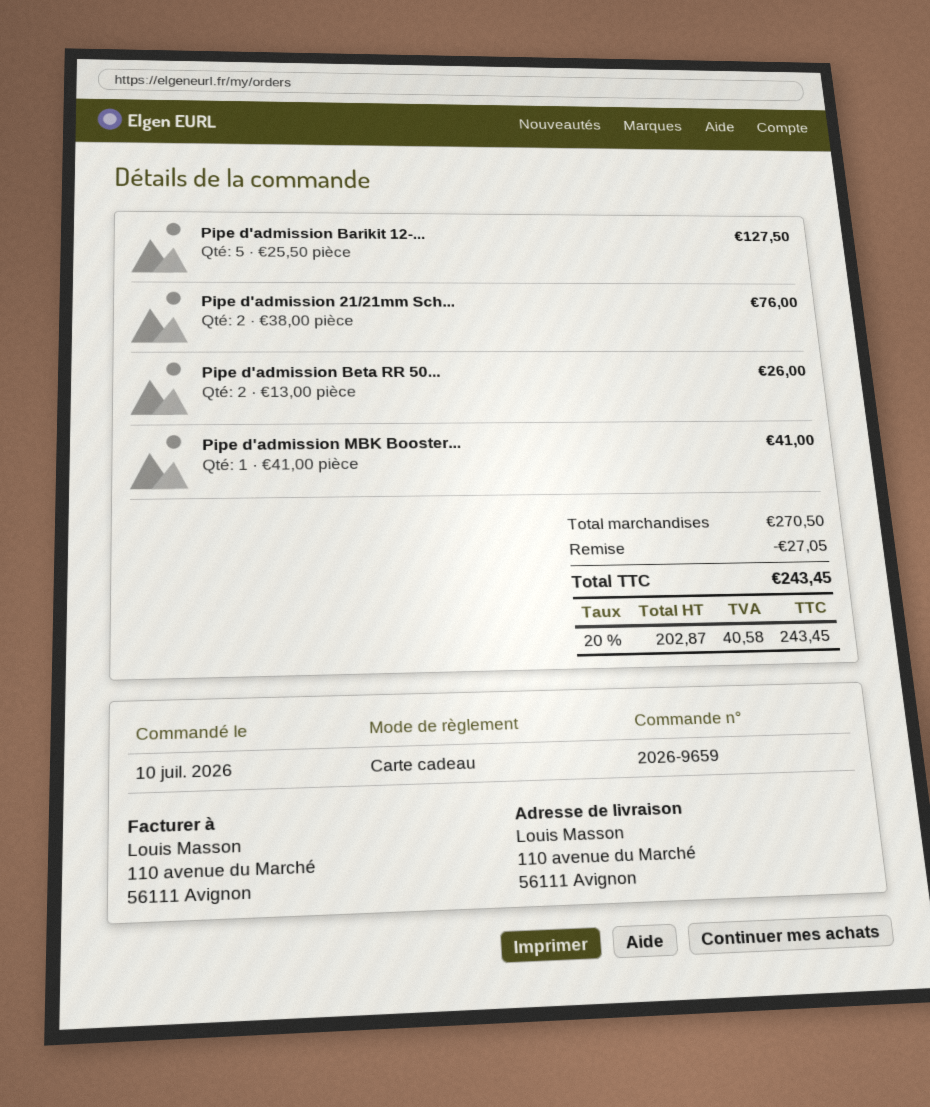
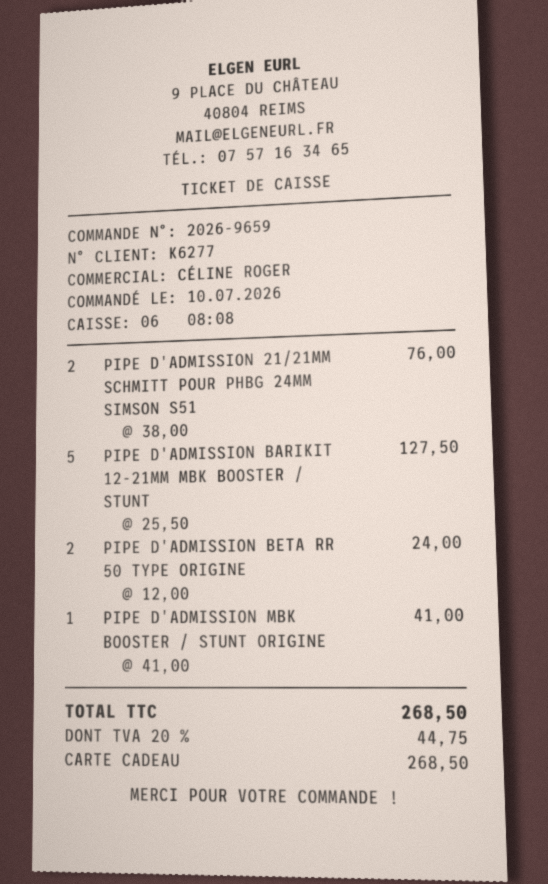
Pipe d'admission Beta RR 50...: 2 x 13.00 = 26.00 -> 2 x 12.00 = 24.00
discount: 27.05 -> none
tax: 20% = 40.58 -> 20% = 44.75
total: 243.45 -> 268.50

